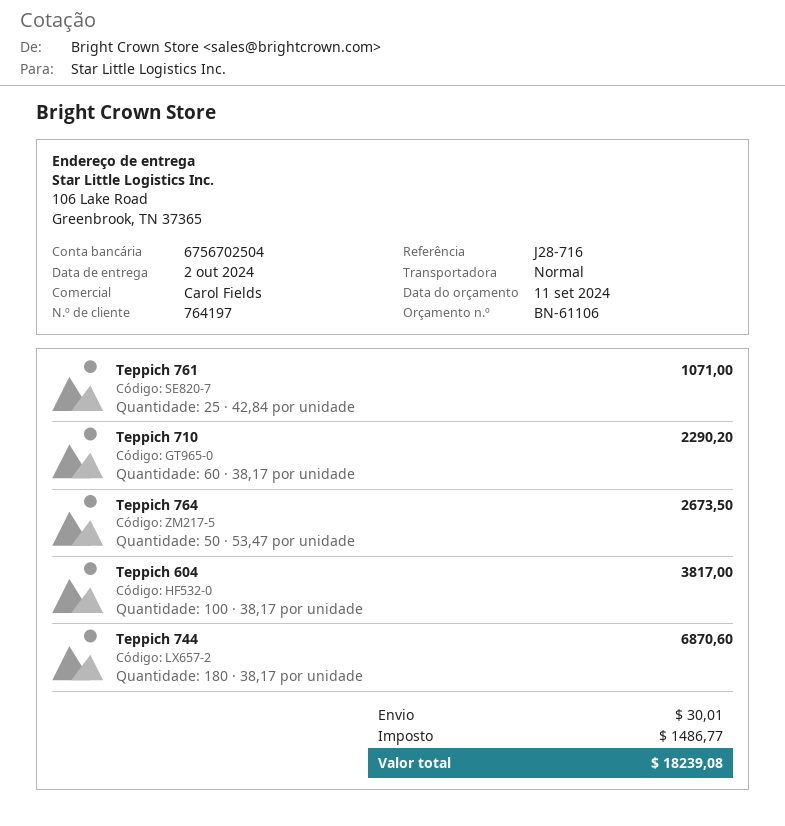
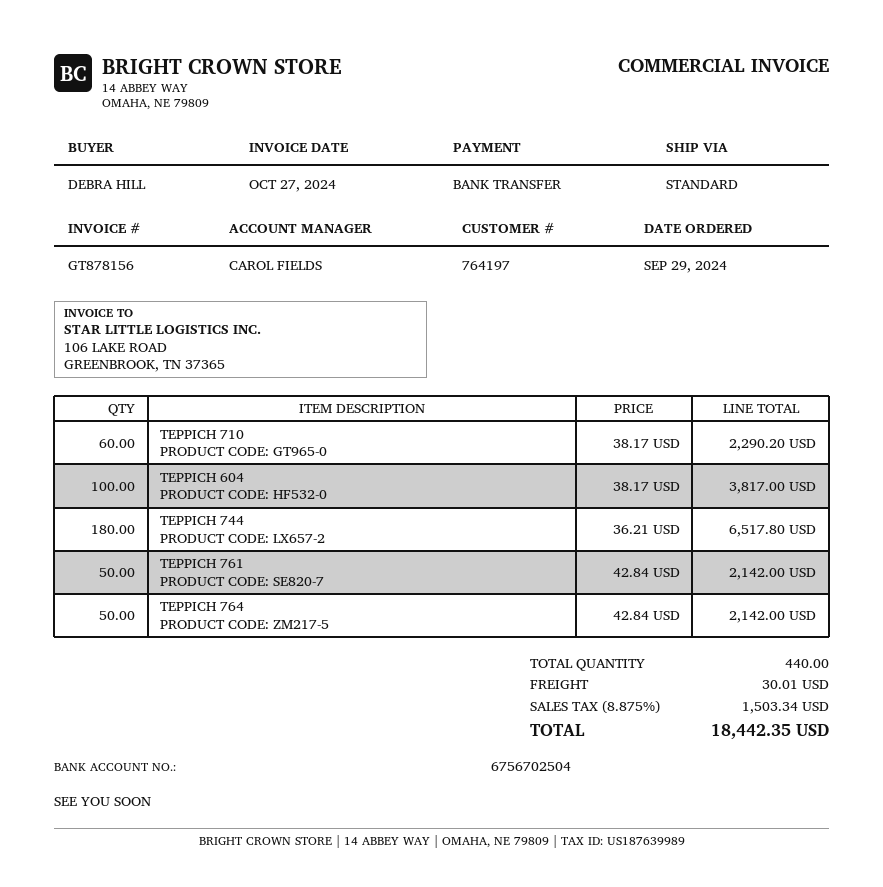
Teppich 761: 25 x 42.84 = 1071.00 -> 50 x 42.84 = 2142.00
Teppich 764: 50 x 53.47 = 2673.50 -> 50 x 42.84 = 2142.00
Teppich 744: 180 x 38.17 = 6870.60 -> 180 x 36.21 = 6517.80
tax: 1486.77 -> 1503.34
total: 18239.08 -> 18442.35

